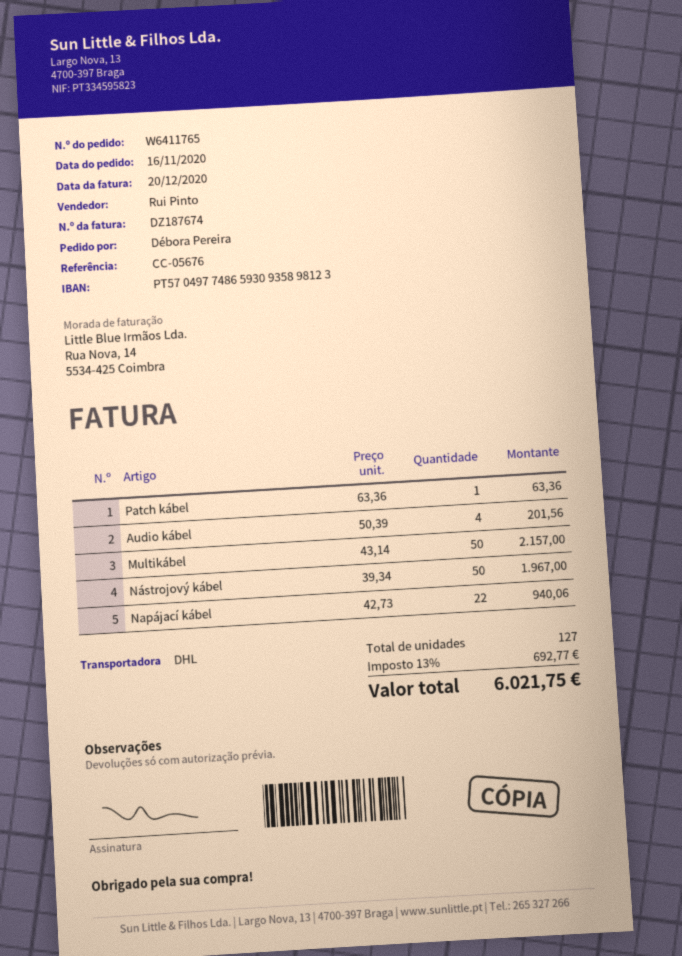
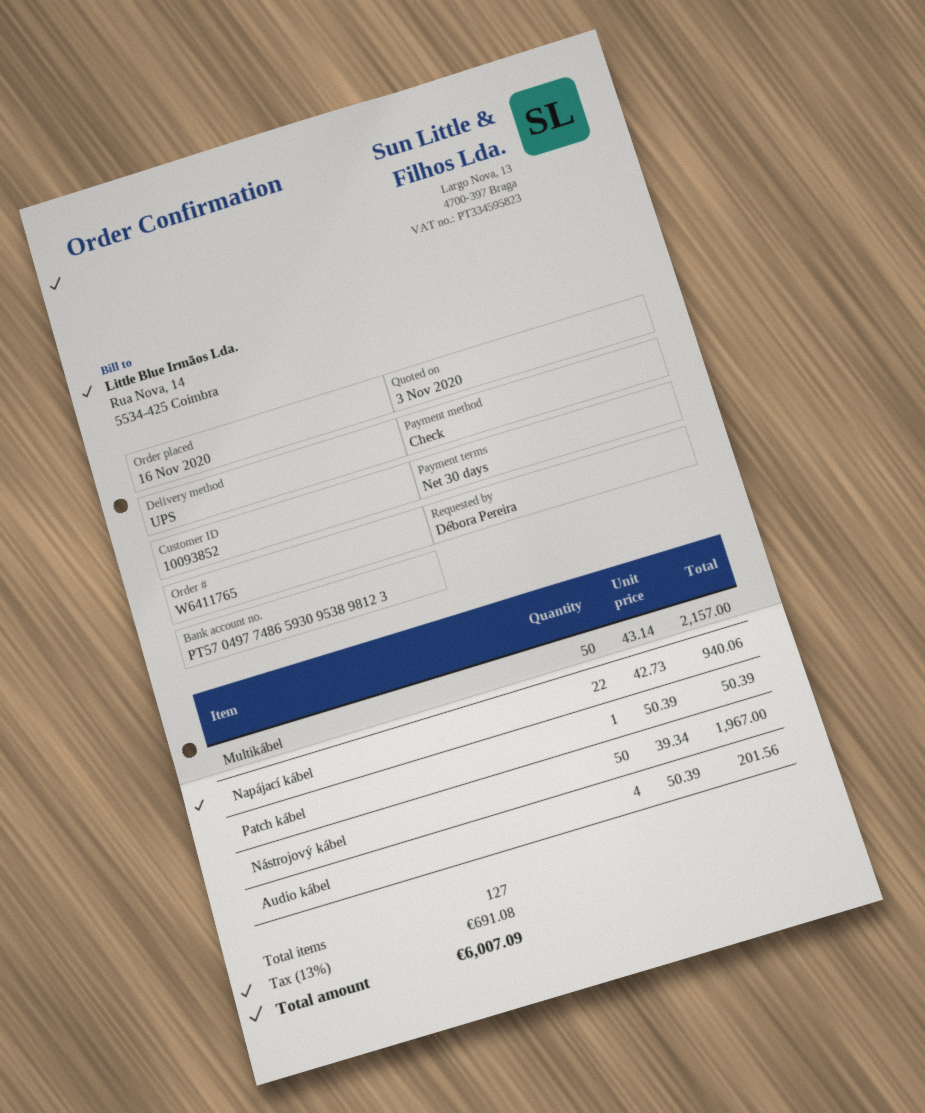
bank account: PT57049774865930935898123 -> PT57049774865930953898123
shipping method: DHL -> UPS
Patch kábel: 1 x 63.36 = 63.36 -> 1 x 50.39 = 50.39
tax: 13% = 692.77 -> 13% = 691.08
total: 6021.75 -> 6007.09

